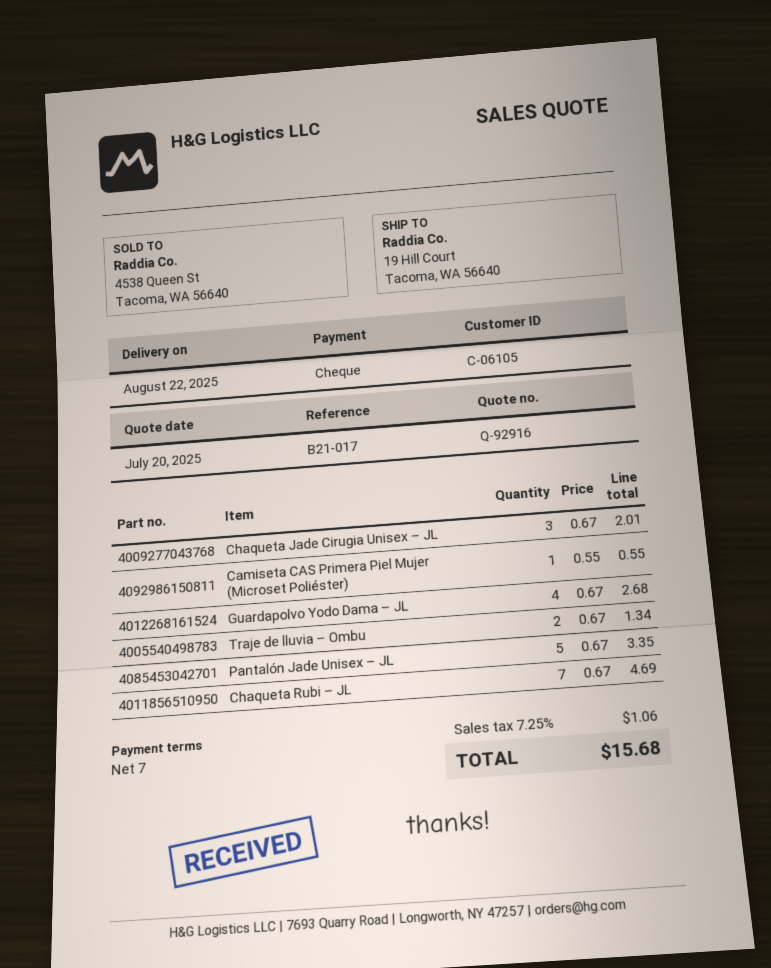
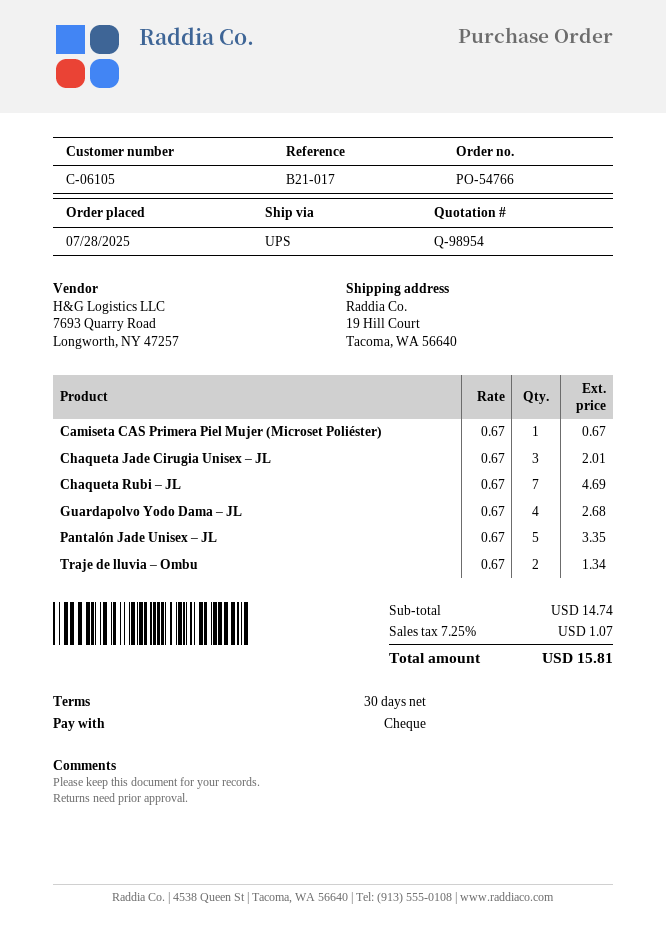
quote number: Q-92916 -> Q-98954
payment terms: 7 days -> 30 days
Camiseta CAS Primera Piel Mujer (Microset Poliéster): 1 x 0.55 = 0.55 -> 1 x 0.67 = 0.67
tax: 7.25% = 1.06 -> 7.25% = 1.07
total: 15.68 -> 15.81

